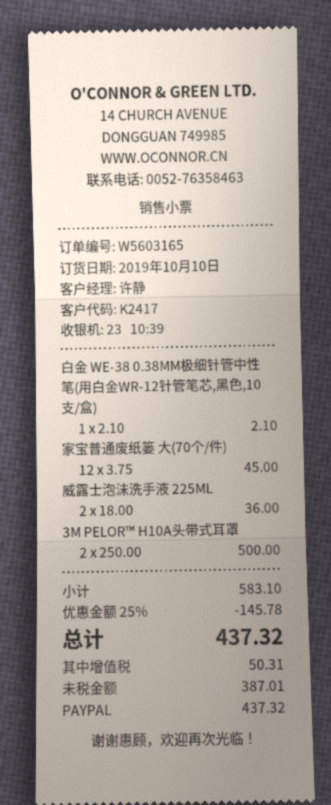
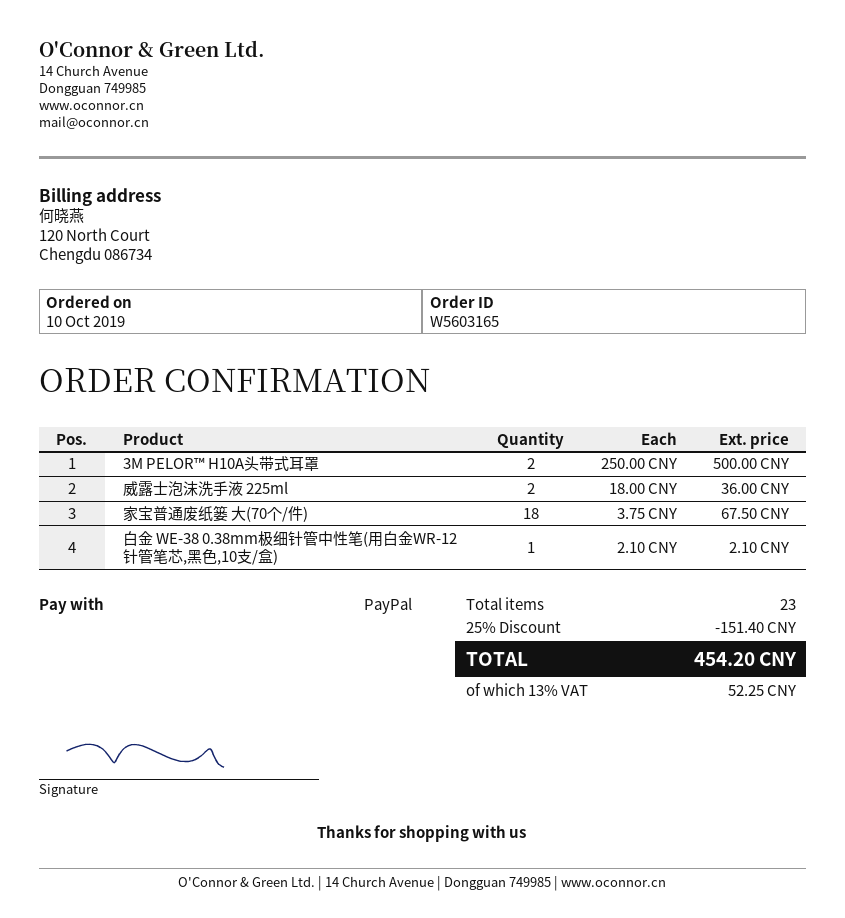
家宝普通废纸篓 大(70个/件): 12 x 3.75 = 45.00 -> 18 x 3.75 = 67.50
discount: 25% = 145.78 -> 25% = 151.40
tax: 50.31 -> 52.25
total: 437.32 -> 454.20

